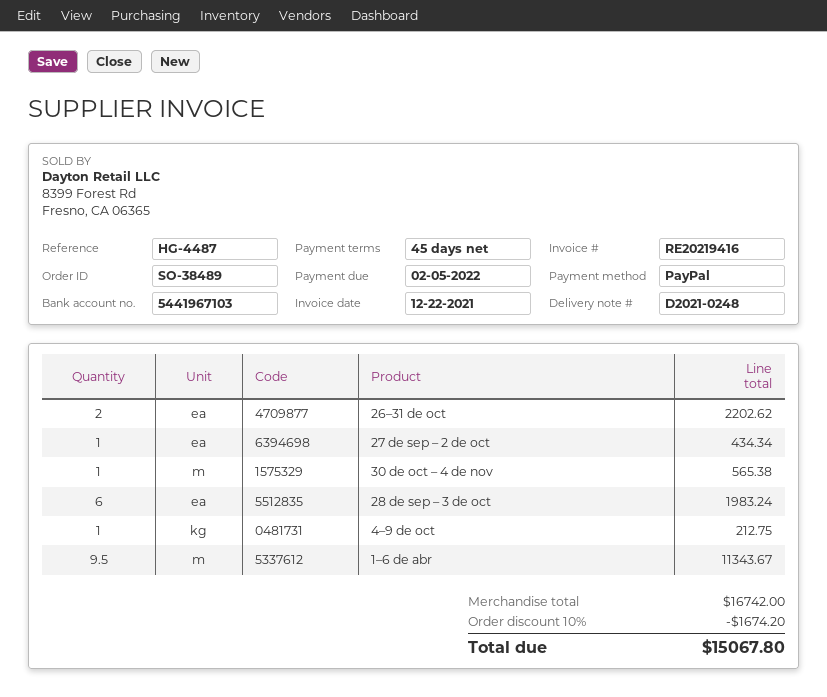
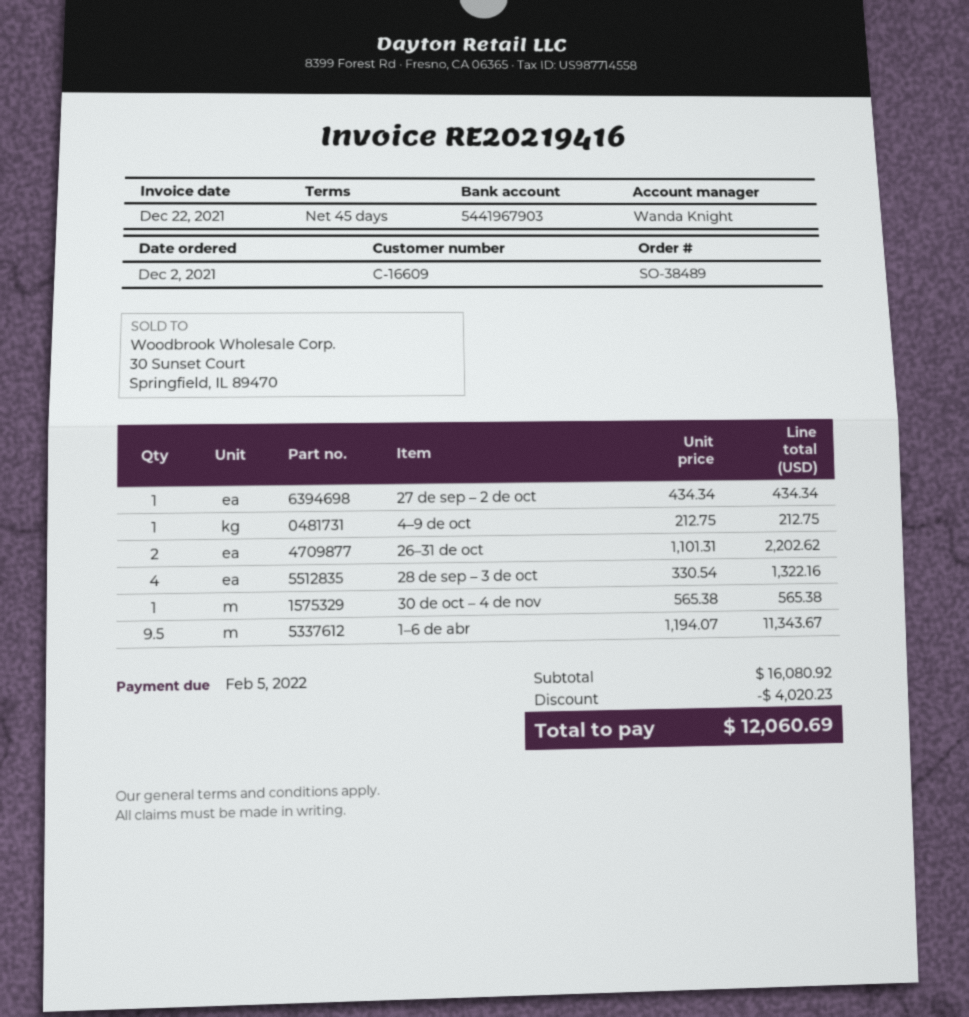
bank account: 5441967103 -> 5441967903
28 de sep – 3 de oct: 6 for 1983.24 -> 4 for 1322.16
subtotal: 16742.00 -> 16080.92
discount: 1674.20 -> 4020.23
total: 15067.80 -> 12060.69

